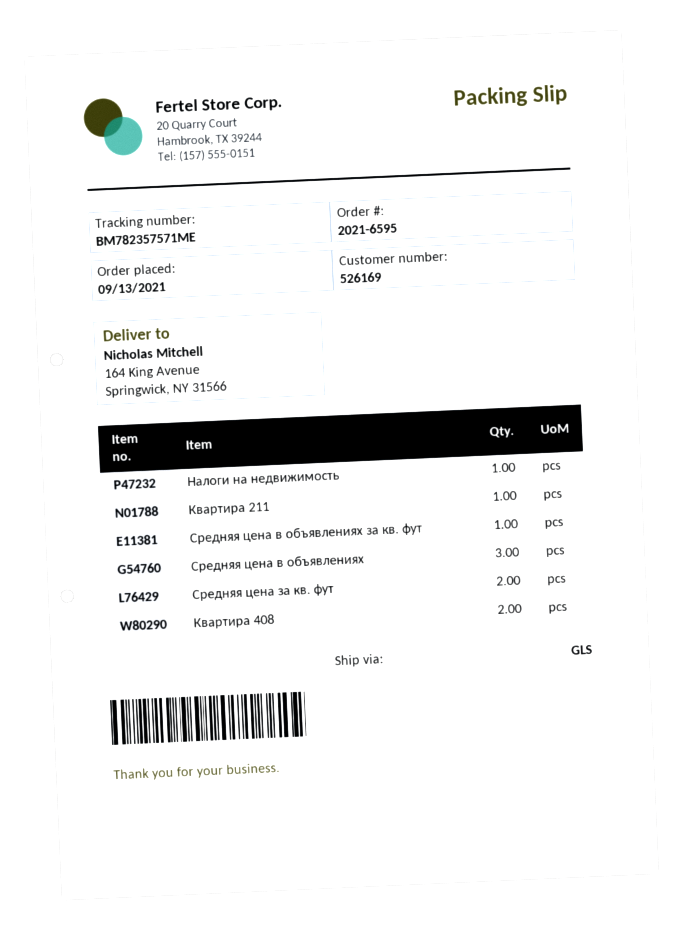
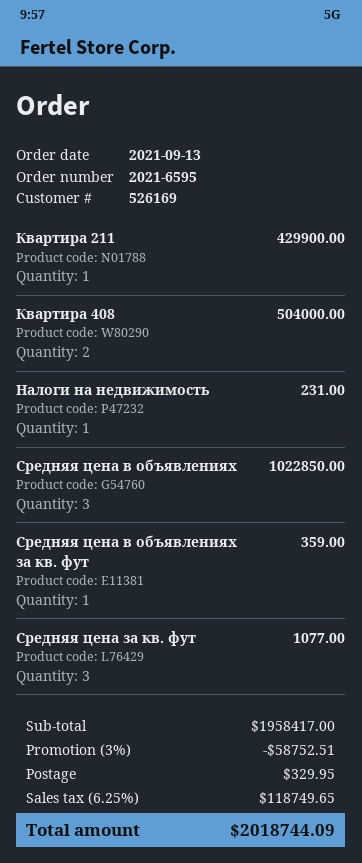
Средняя цена за кв. фут: 2 -> 3

